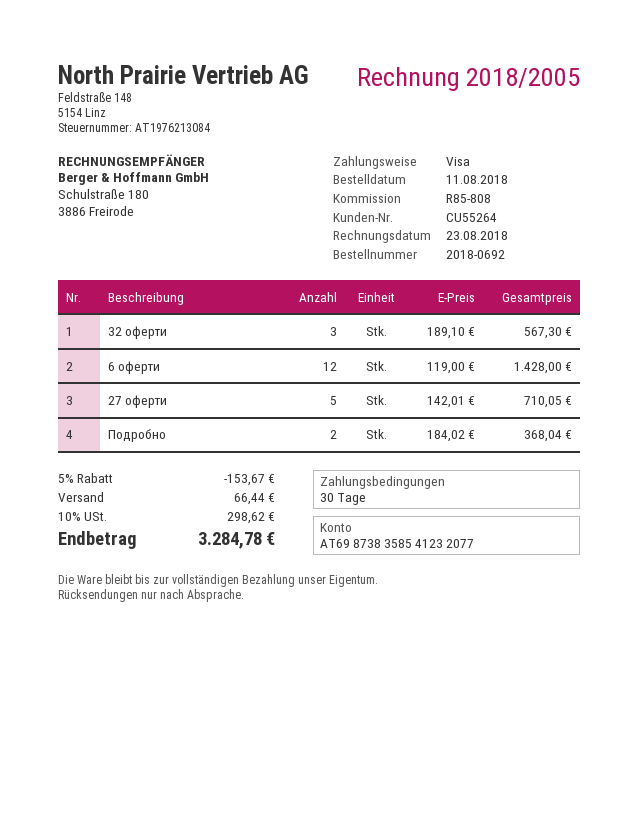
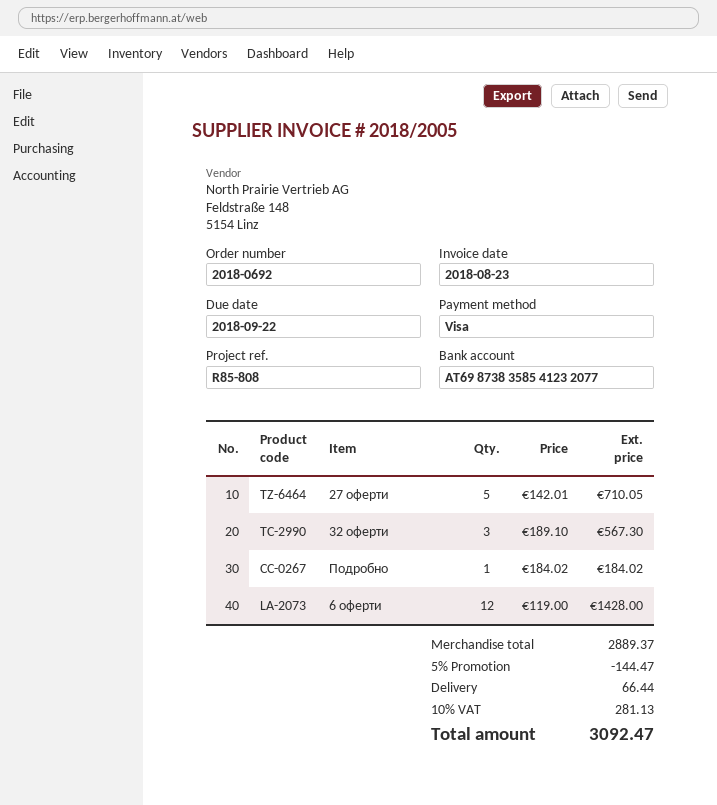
Подробно: 2 x 184.02 = 368.04 -> 1 x 184.02 = 184.02
discount: 5% = 153.67 -> 5% = 144.47
tax: 10% = 298.62 -> 10% = 281.13
total: 3284.78 -> 3092.47

